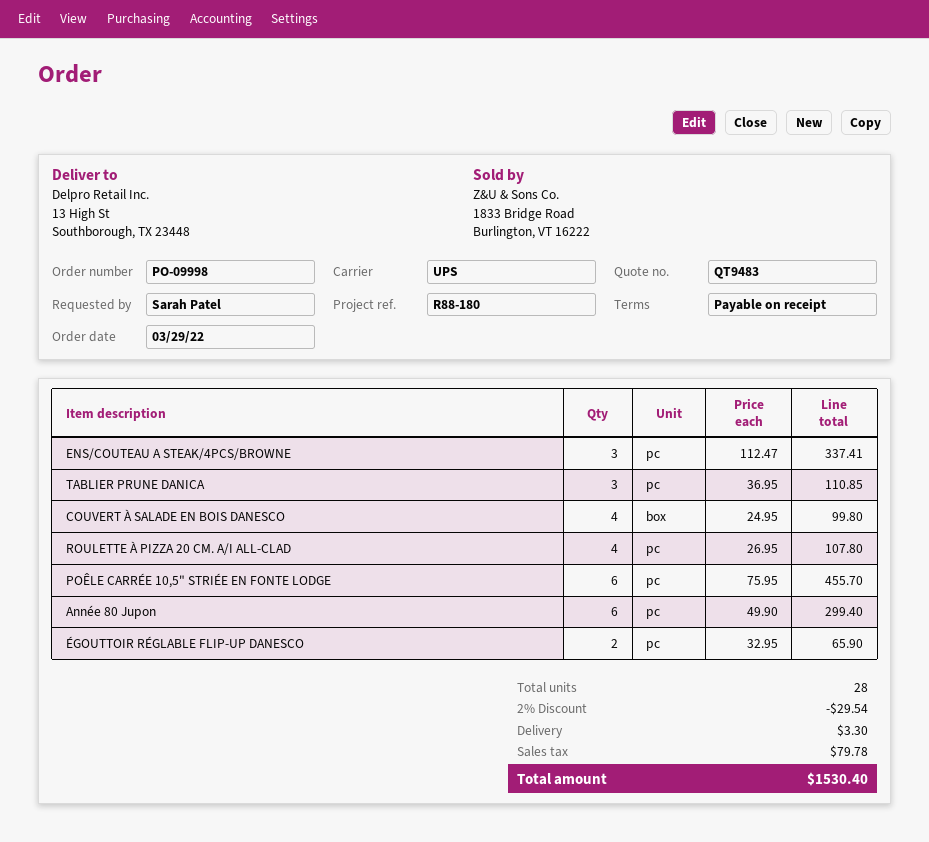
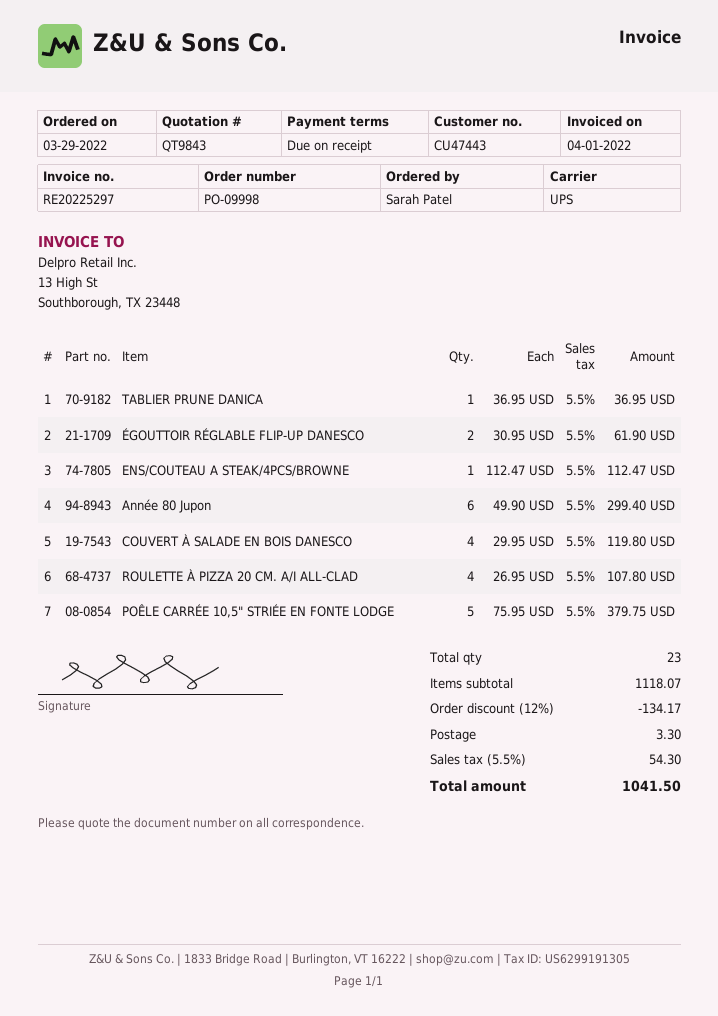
quote number: QT9483 -> QT9843
ENS/COUTEAU A STEAK/4PCS/BROWNE: 3 x 112.47 = 337.41 -> 1 x 112.47 = 112.47
TABLIER PRUNE DANICA: 3 x 36.95 = 110.85 -> 1 x 36.95 = 36.95
COUVERT À SALADE EN BOIS DANESCO: 4 x 24.95 = 99.80 -> 4 x 29.95 = 119.80
POÊLE CARRÉE 10,5" STRIÉE EN FONTE LODGE: 6 x 75.95 = 455.70 -> 5 x 75.95 = 379.75
ÉGOUTTOIR RÉGLABLE FLIP-UP DANESCO: 2 x 32.95 = 65.90 -> 2 x 30.95 = 61.90
total quantity: 28 -> 23
discount: 2% = 29.54 -> 12% = 134.17
tax: 79.78 -> 54.30
total: 1530.40 -> 1041.50

